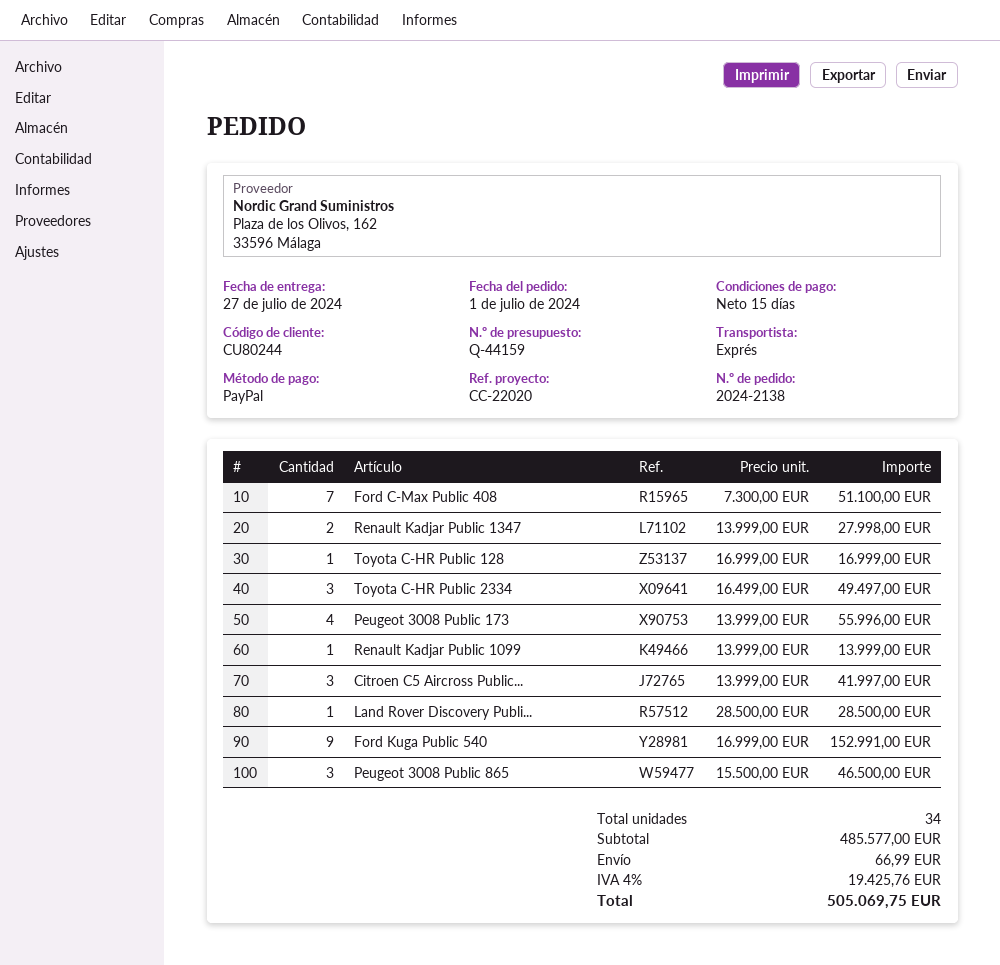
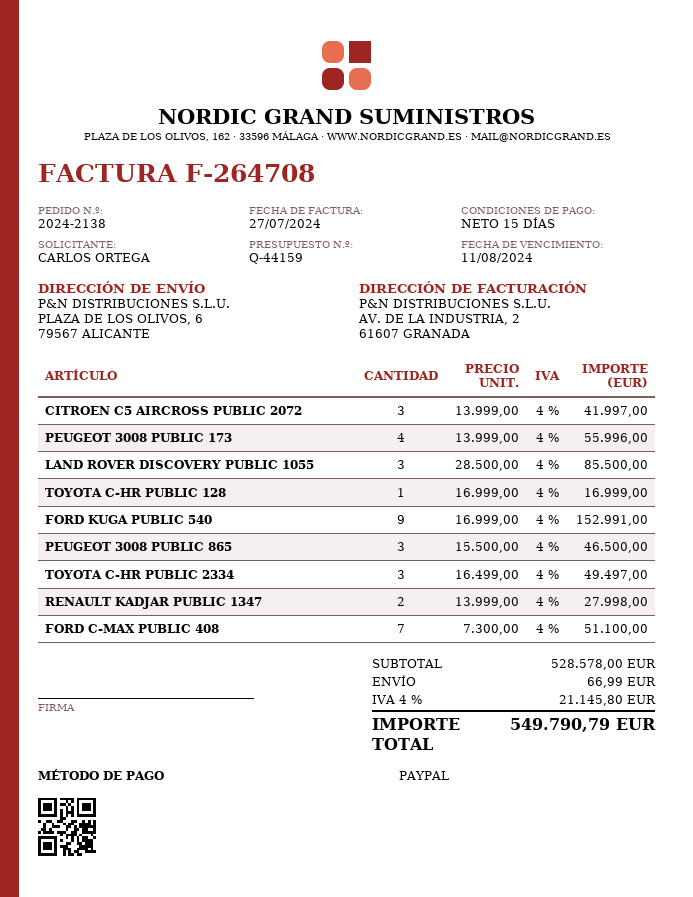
Renault Kadjar Public 1099: 1 x 13999.00 = 13999.00 -> none
Land Rover Discovery Publi...: 1 x 28500.00 = 28500.00 -> 3 x 28500.00 = 85500.00
subtotal: 485577.00 -> 528578.00
tax: 4% = 19425.76 -> 4% = 21145.80
total: 505069.75 -> 549790.79

